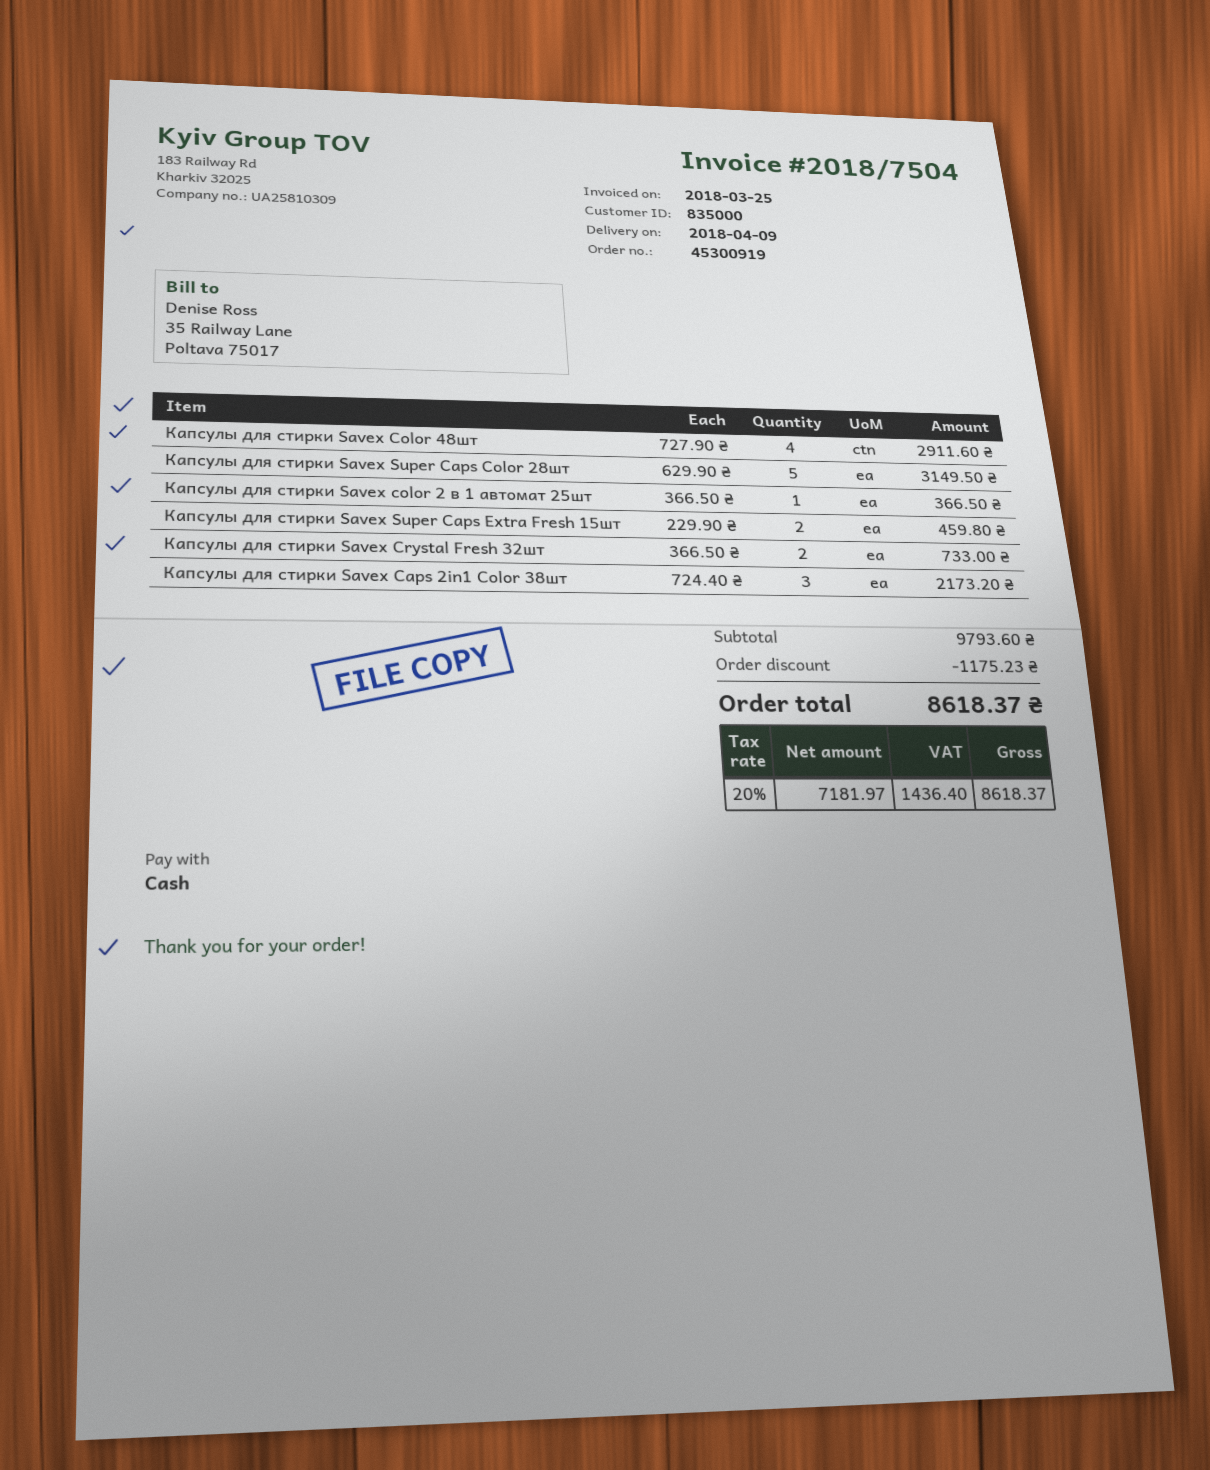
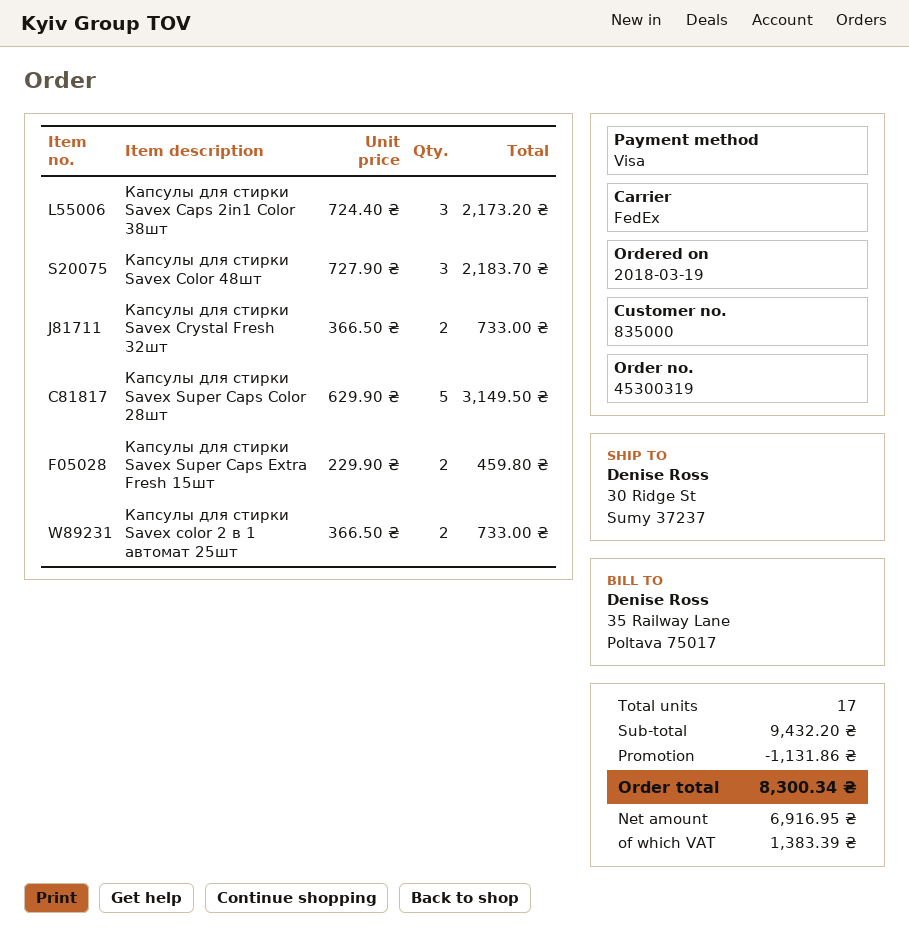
order number: 45300919 -> 45300319
payment method: cash -> Visa
Капсулы для стирки Savex Color 48шт: 4 x 727.90 = 2911.60 -> 3 x 727.90 = 2183.70
Капсулы для стирки Savex color 2 в 1 автомат 25шт: 1 x 366.50 = 366.50 -> 2 x 366.50 = 733.00
subtotal: 9793.60 -> 9432.20
discount: 1175.23 -> 1131.86
net: 7181.97 -> 6916.95
tax: 1436.40 -> 1383.39
total: 8618.37 -> 8300.34

